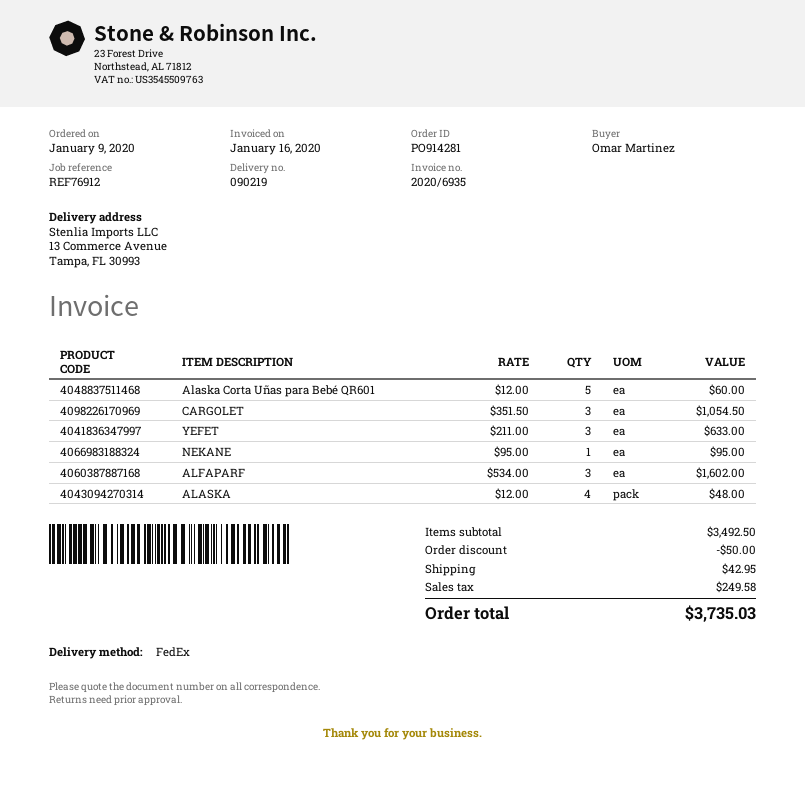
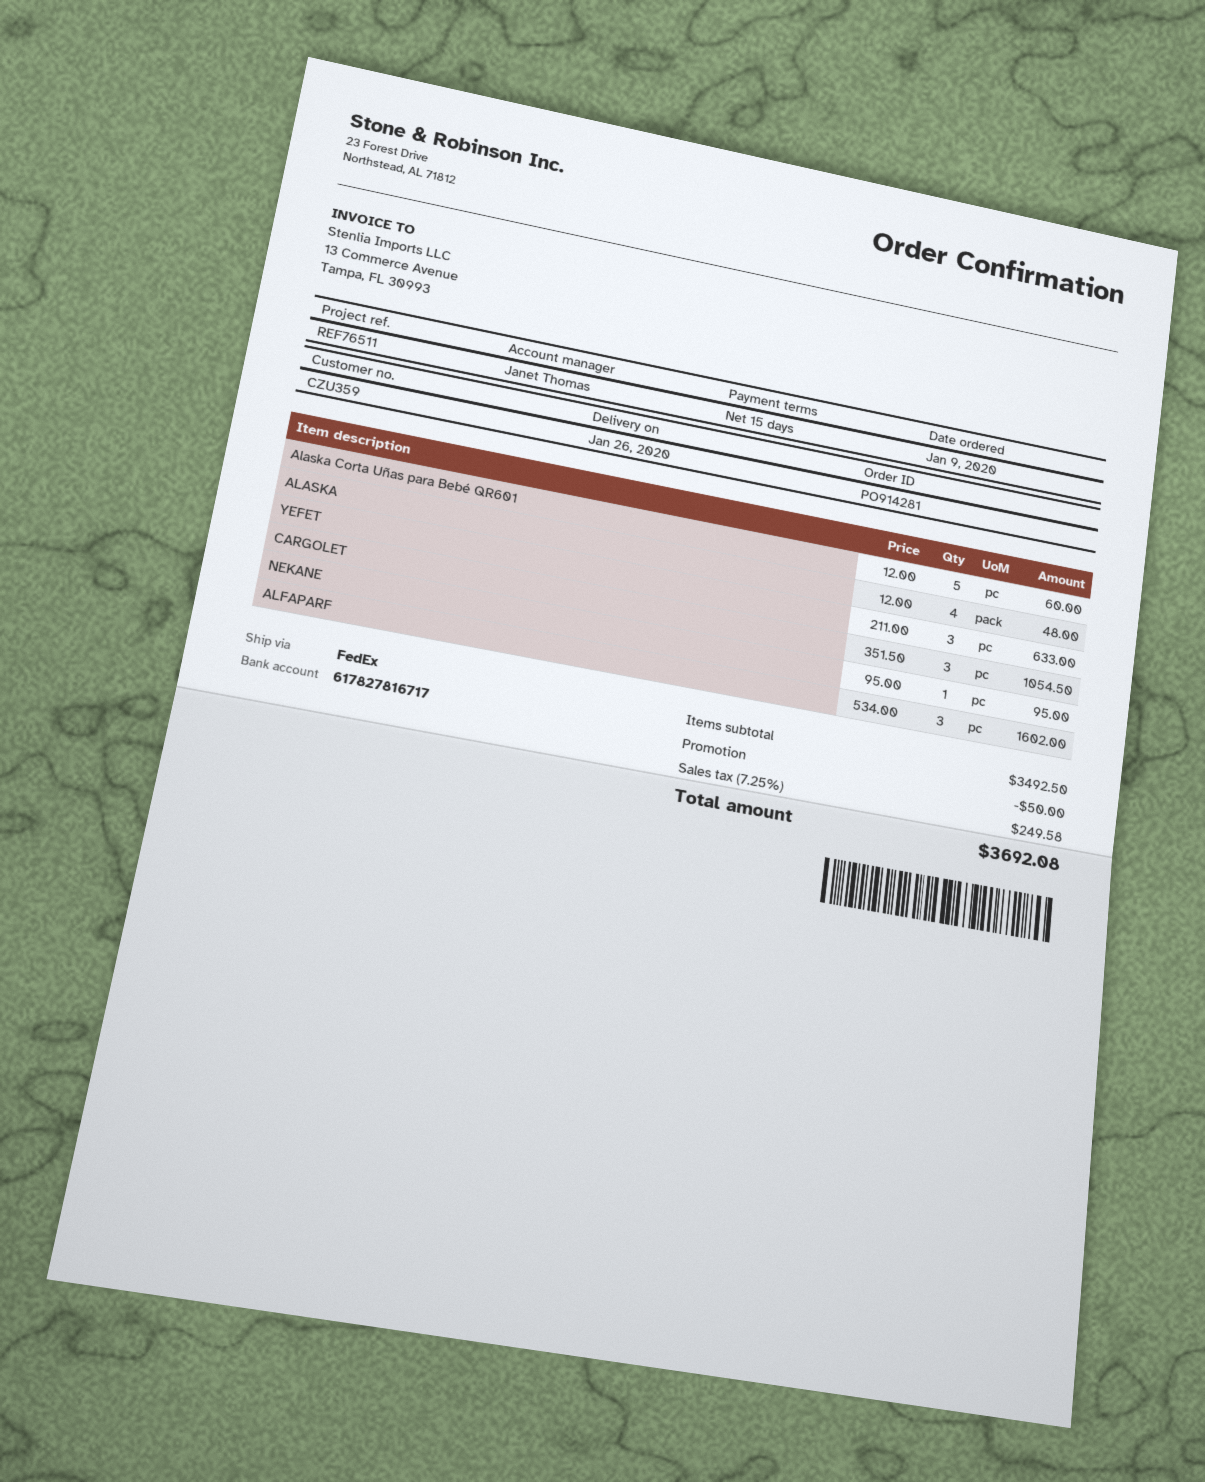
reference: REF76912 -> REF76511
shipping: 42.95 -> none
total: 3735.03 -> 3692.08

